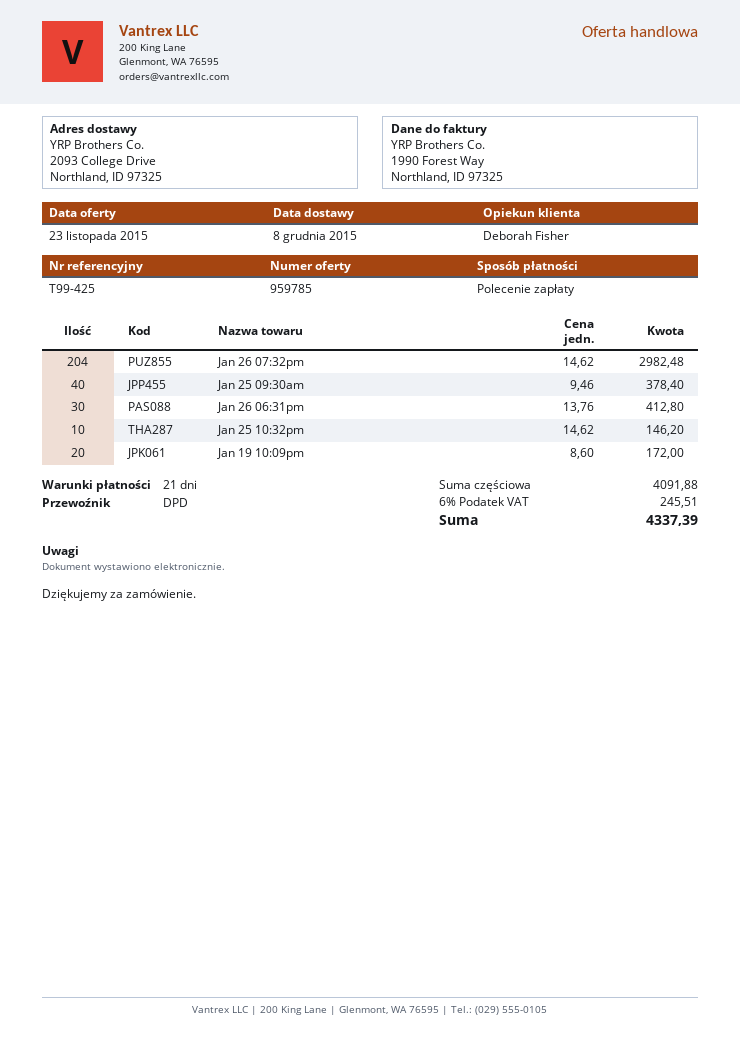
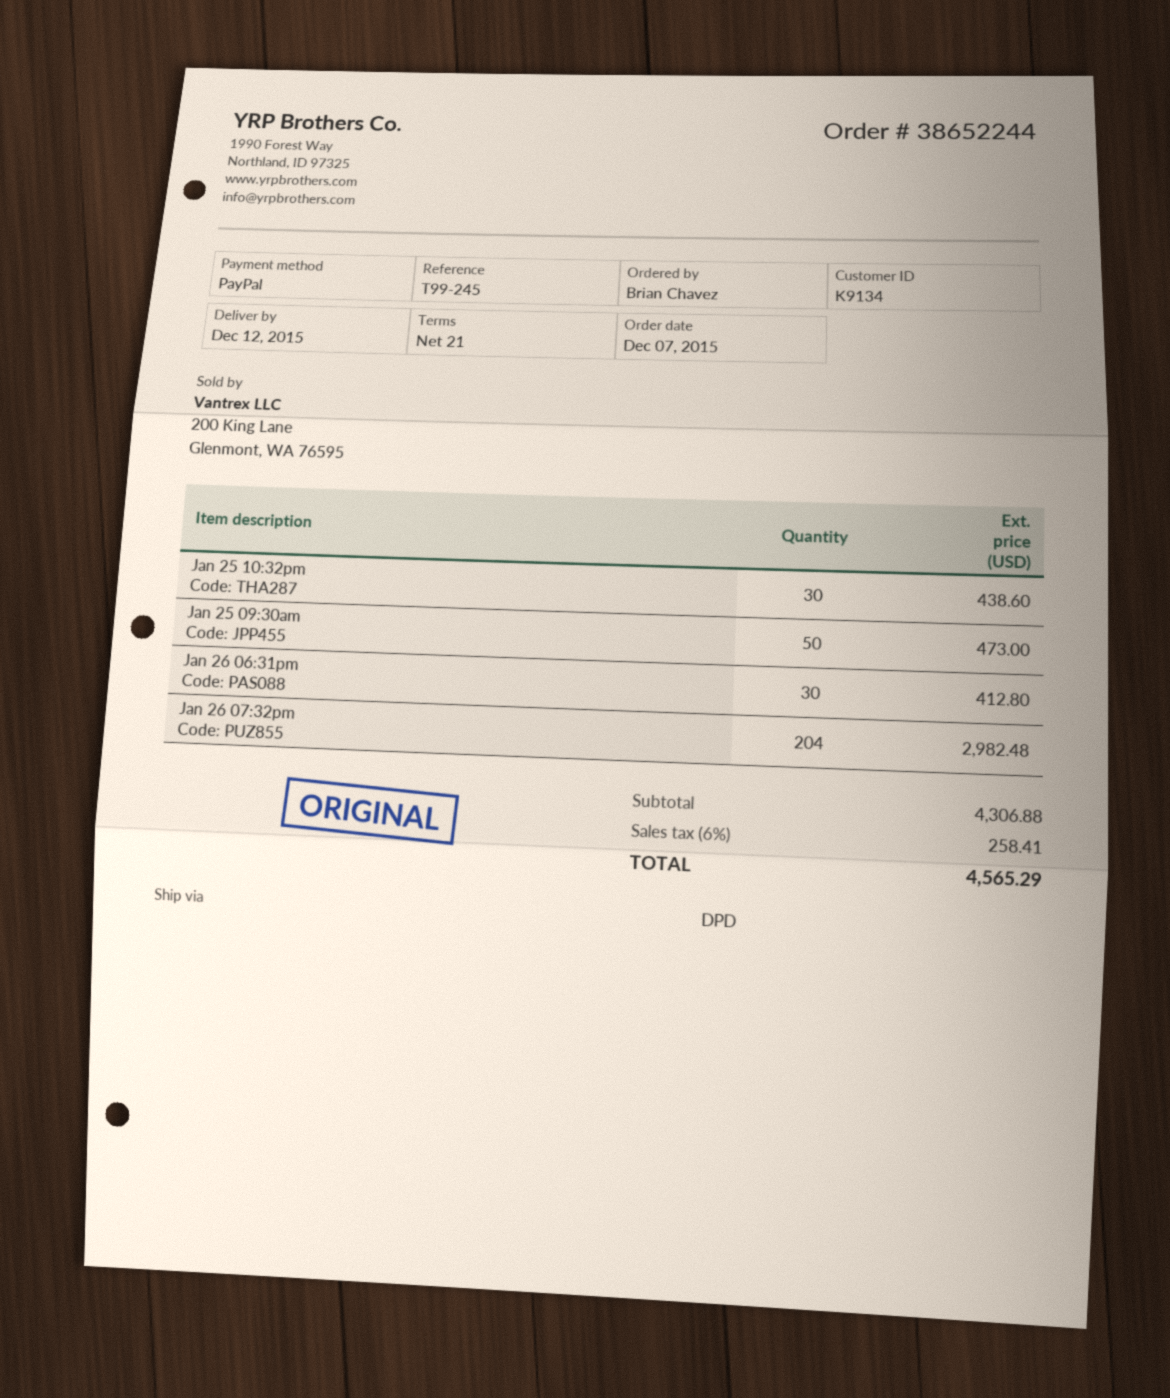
delivery date: 2015-12-08 -> 2015-12-12
reference: T99-425 -> T99-245
payment method: direct debit -> PayPal
Jan 25 09:30am: 40 for 378.40 -> 50 for 473.00
Jan 25 10:32pm: 10 for 146.20 -> 30 for 438.60
Jan 19 10:09pm: 20 for 172.00 -> none
subtotal: 4091.88 -> 4306.88
tax: 6% = 245.51 -> 6% = 258.41
total: 4337.39 -> 4565.29

